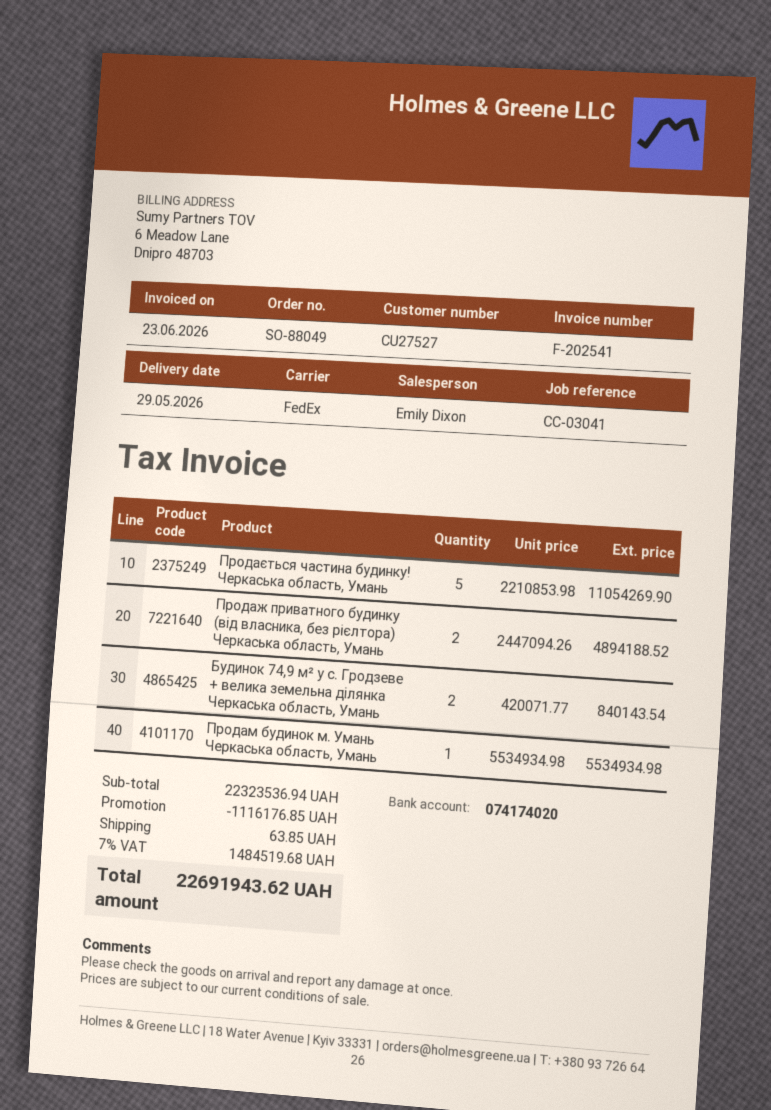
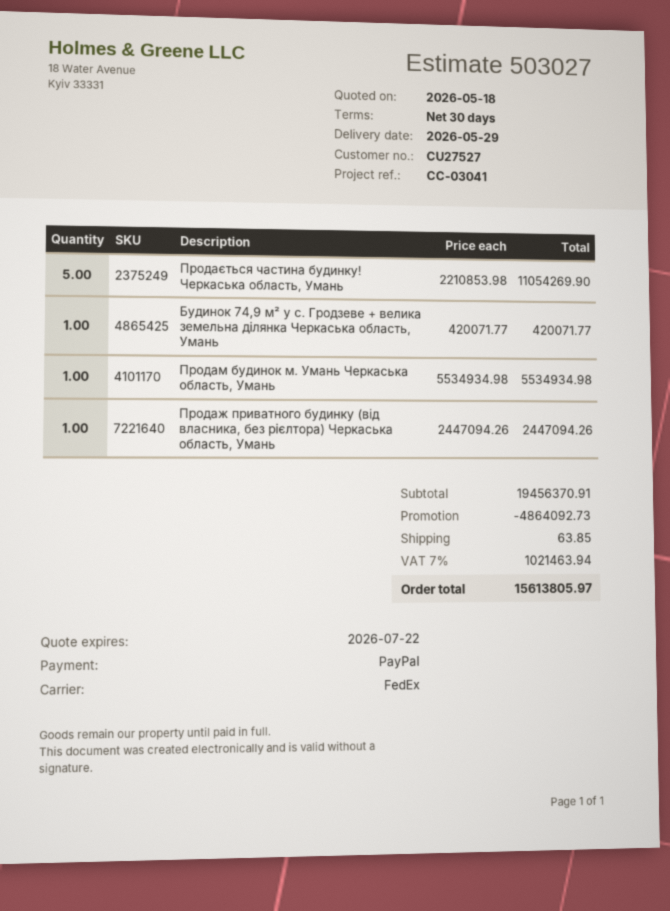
Продаж приватного будинку (від власника, без рієлтора) Черкаська область, Умань: 2 x 2447094.26 = 4894188.52 -> 1 x 2447094.26 = 2447094.26
Будинок 74,9 м² у с. Гродзеве + велика земельна ділянка Черкаська область, Умань: 2 x 420071.77 = 840143.54 -> 1 x 420071.77 = 420071.77
subtotal: 22323536.94 -> 19456370.91
discount: 1116176.85 -> 4864092.73
tax: 7% = 1484519.68 -> 7% = 1021463.94
total: 22691943.62 -> 15613805.97

